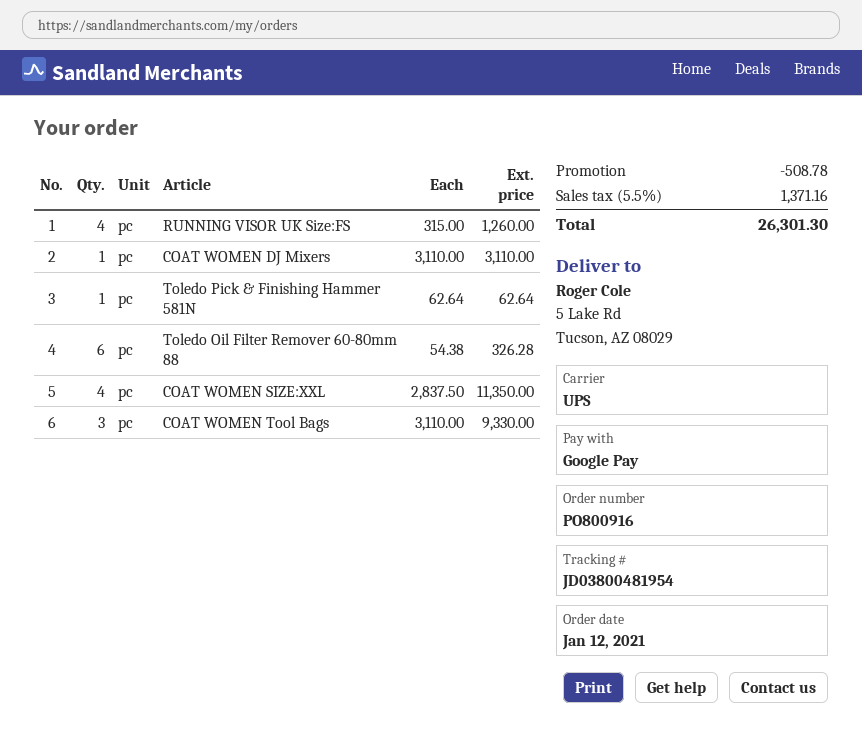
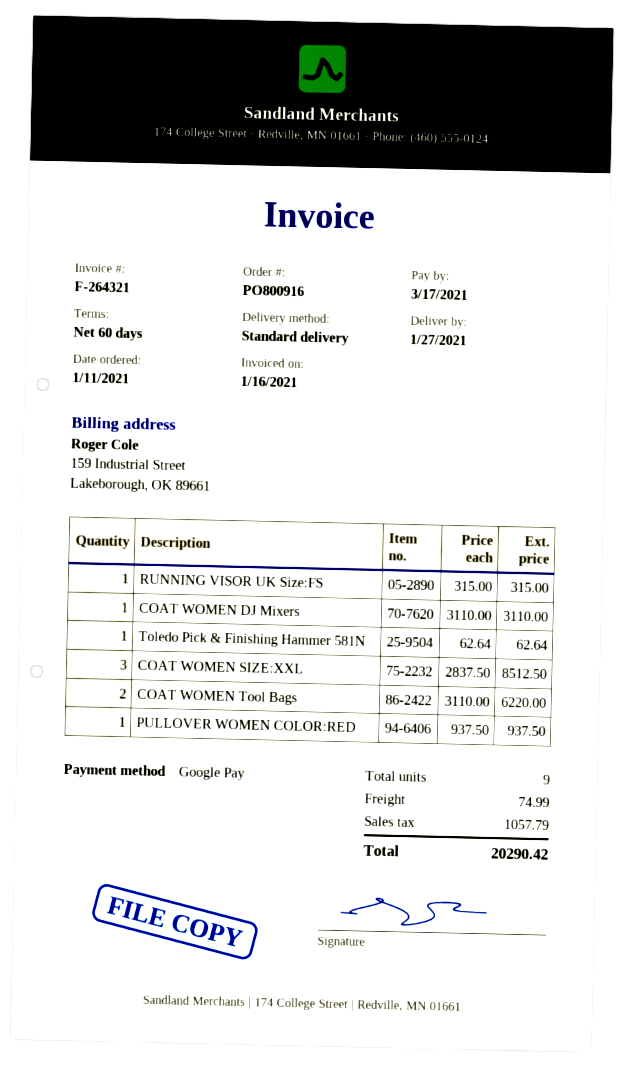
order date: 2021-01-12 -> 2021-01-11
shipping method: UPS -> standard
RUNNING VISOR UK Size:FS: 4 x 315.00 = 1260.00 -> 1 x 315.00 = 315.00
Toledo Oil Filter Remover 60-80mm 88: 6 x 54.38 = 326.28 -> none
COAT WOMEN SIZE:XXL: 4 x 2837.50 = 11350.00 -> 3 x 2837.50 = 8512.50
COAT WOMEN Tool Bags: 3 x 3110.00 = 9330.00 -> 2 x 3110.00 = 6220.00
PULLOVER WOMEN COLOR:RED: none -> 1 x 937.50 = 937.50
discount: 508.78 -> none
shipping: none -> 74.99
tax: 1371.16 -> 1057.79
total: 26301.30 -> 20290.42

